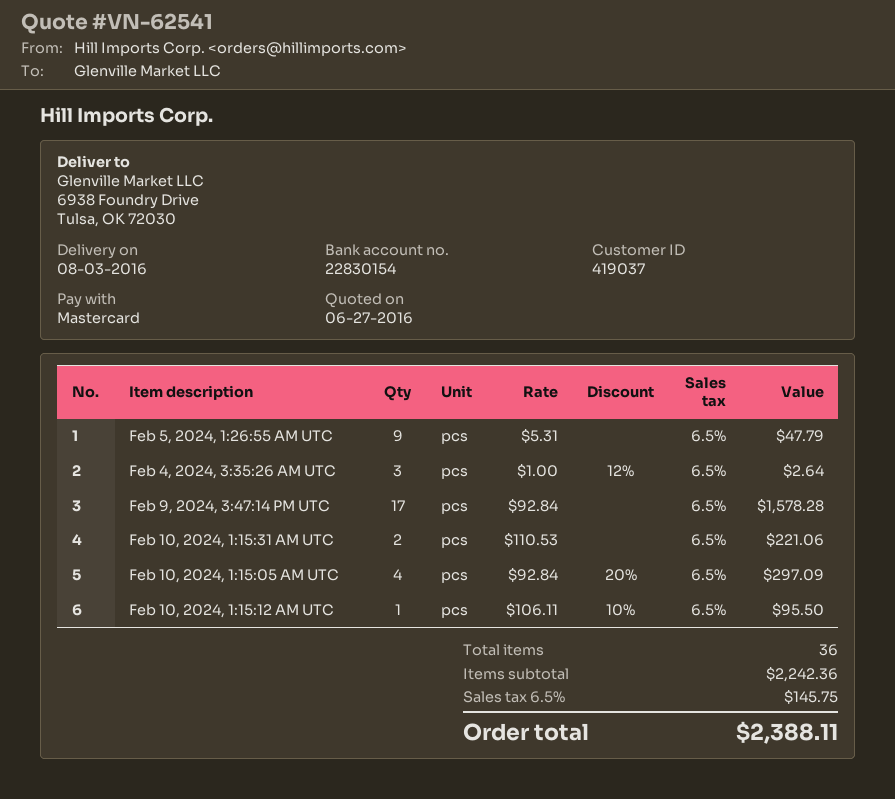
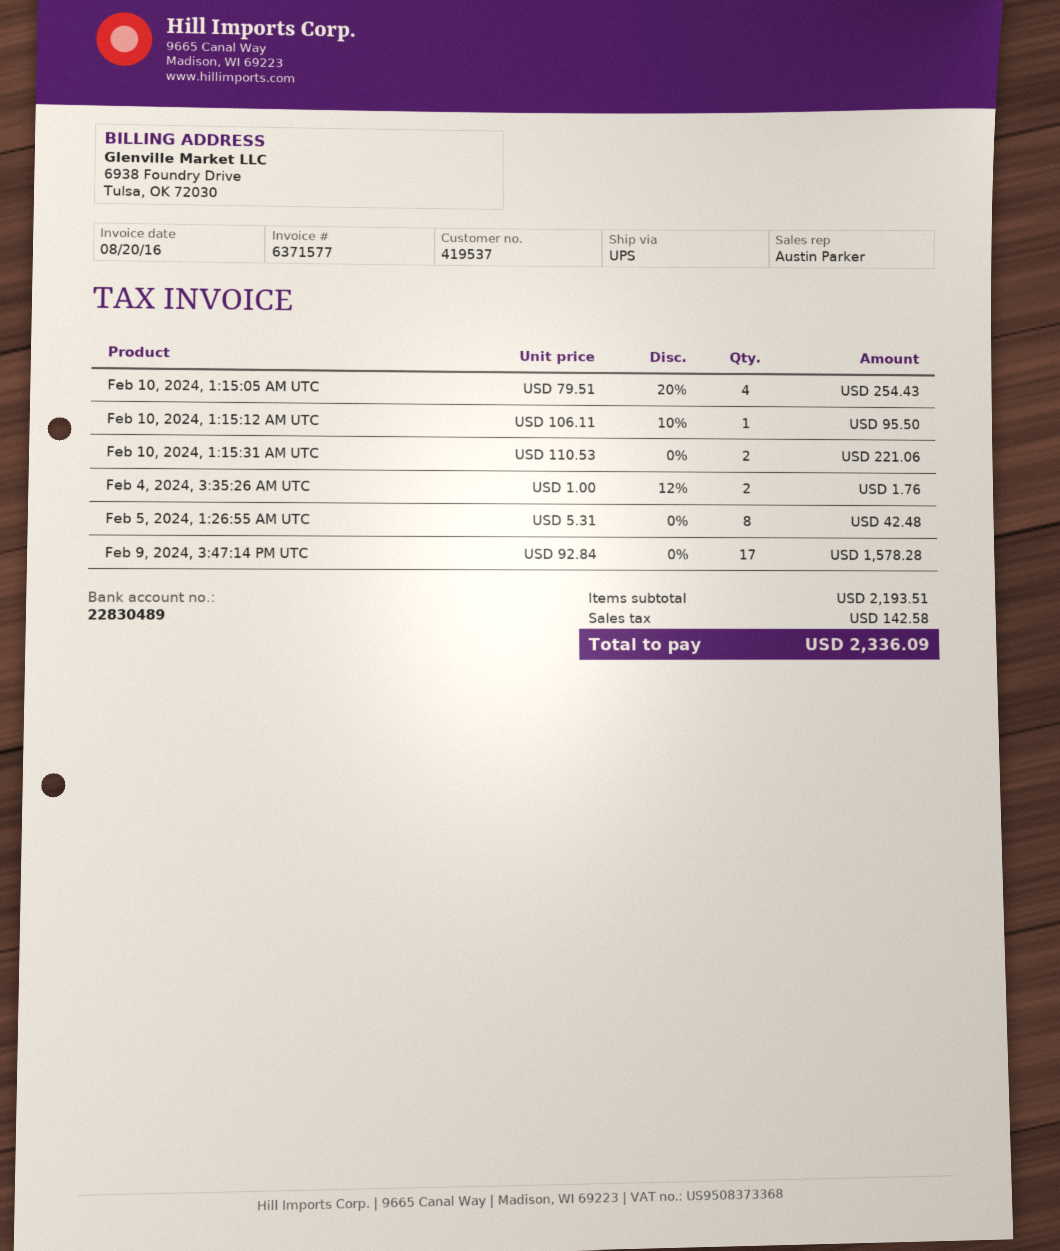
customer number: 419037 -> 419537
bank account: 22830154 -> 22830489
Feb 5, 2024, 1:26:55 AM UTC: 9 x 5.31 = 47.79 -> 8 x 5.31 = 42.48
Feb 4, 2024, 3:35:26 AM UTC: 3 x 1.00 - 12% = 2.64 -> 2 x 1.00 - 12% = 1.76
Feb 10, 2024, 1:15:05 AM UTC: 4 x 92.84 - 20% = 297.09 -> 4 x 79.51 - 20% = 254.43
subtotal: 2242.36 -> 2193.51
tax: 145.75 -> 142.58
total: 2388.11 -> 2336.09

